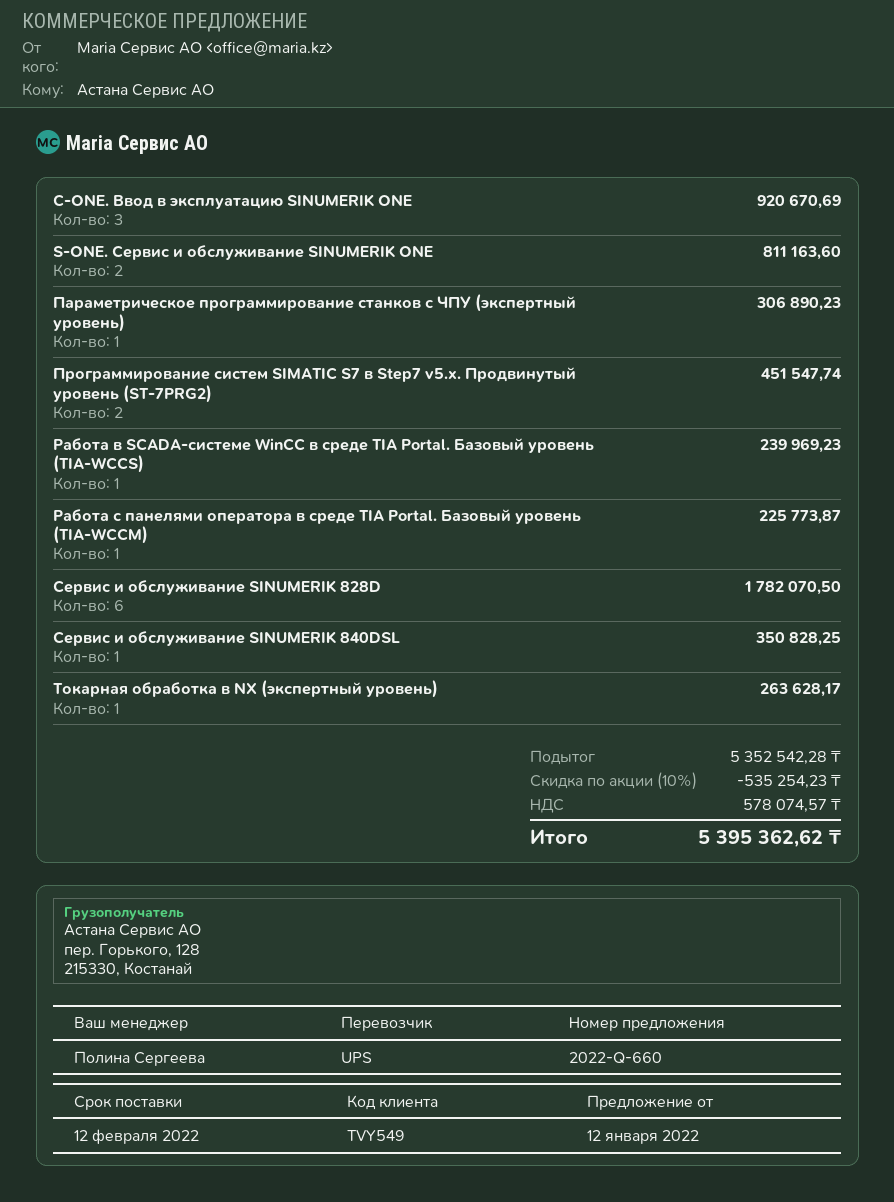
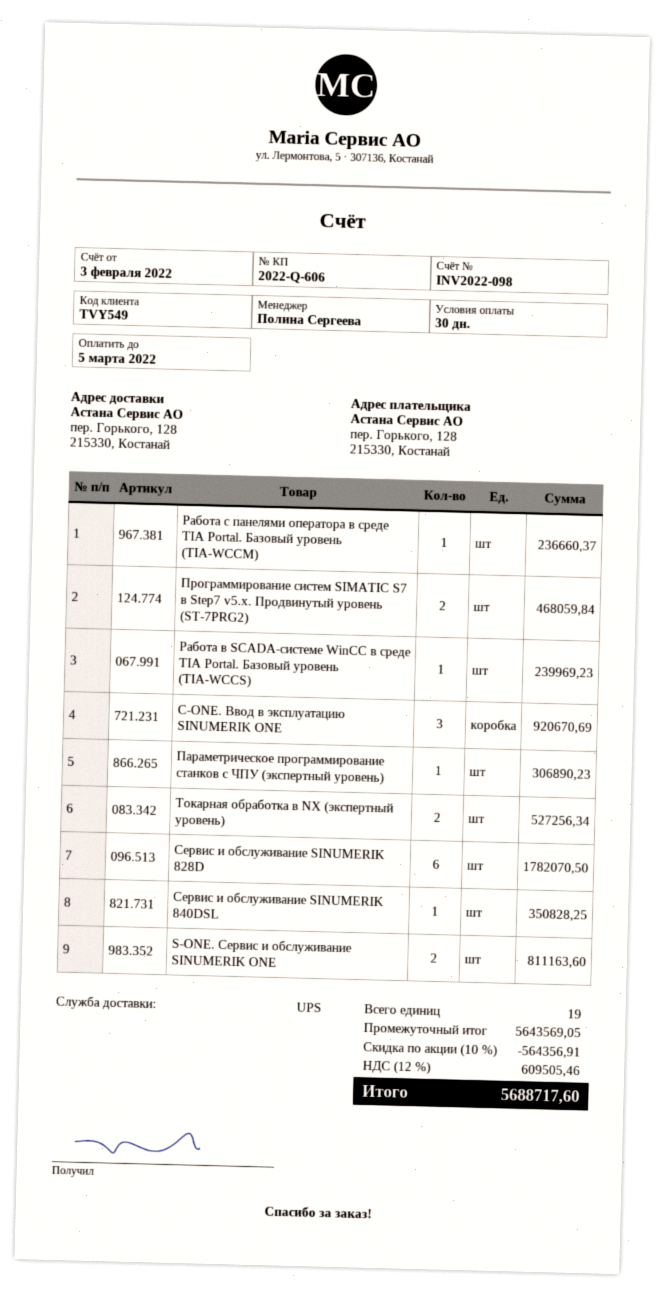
quote number: 2022-Q-660 -> 2022-Q-606
Программирование систем SIMATIC S7 в Step7 v5.x. Продвинутый уровень (ST-7PRG2): 2 for 451547.74 -> 2 for 468059.84
Работа с панелями оператора в среде TIA Portal. Базовый уровень (TIA-WCCM): 1 for 225773.87 -> 1 for 236660.37
Токарная обработка в NX (экспертный уровень): 1 for 263628.17 -> 2 for 527256.34
subtotal: 5352542.28 -> 5643569.05
discount: 10% = 535254.23 -> 10% = 564356.91
tax: 578074.57 -> 609505.46
total: 5395362.62 -> 5688717.60

